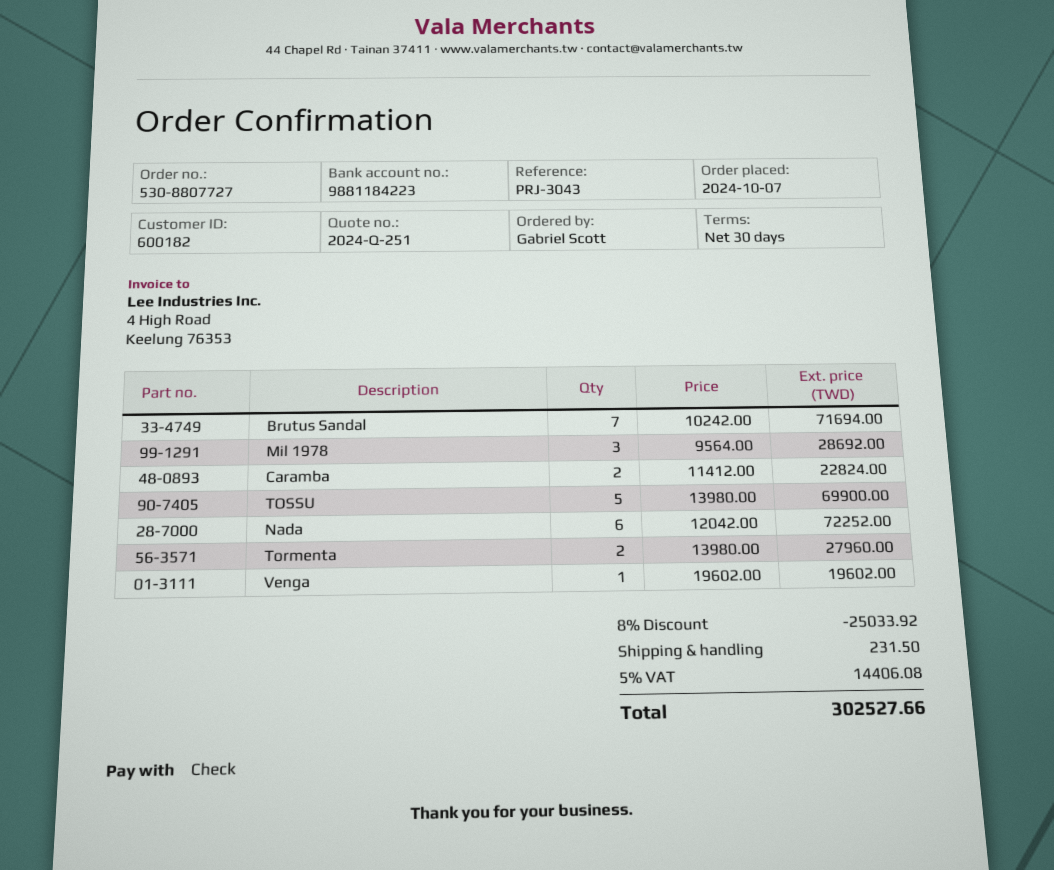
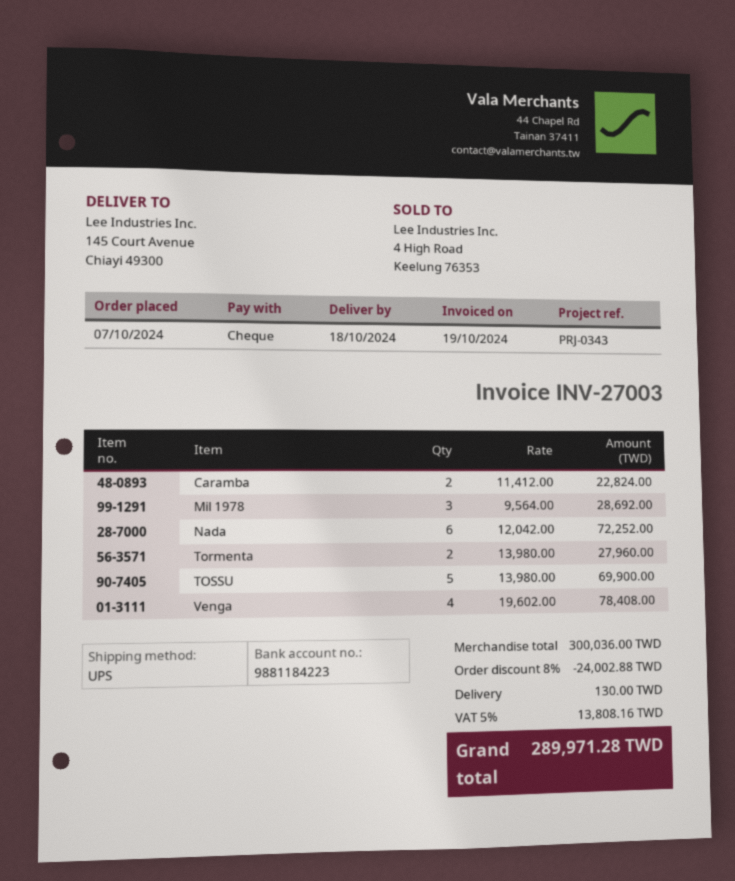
reference: PRJ-3043 -> PRJ-0343
Brutus Sandal: 7 x 10242.00 = 71694.00 -> none
Venga: 1 x 19602.00 = 19602.00 -> 4 x 19602.00 = 78408.00
discount: 8% = 25033.92 -> 8% = 24002.88
shipping: 231.50 -> 130.00
tax: 5% = 14406.08 -> 5% = 13808.16
total: 302527.66 -> 289971.28

